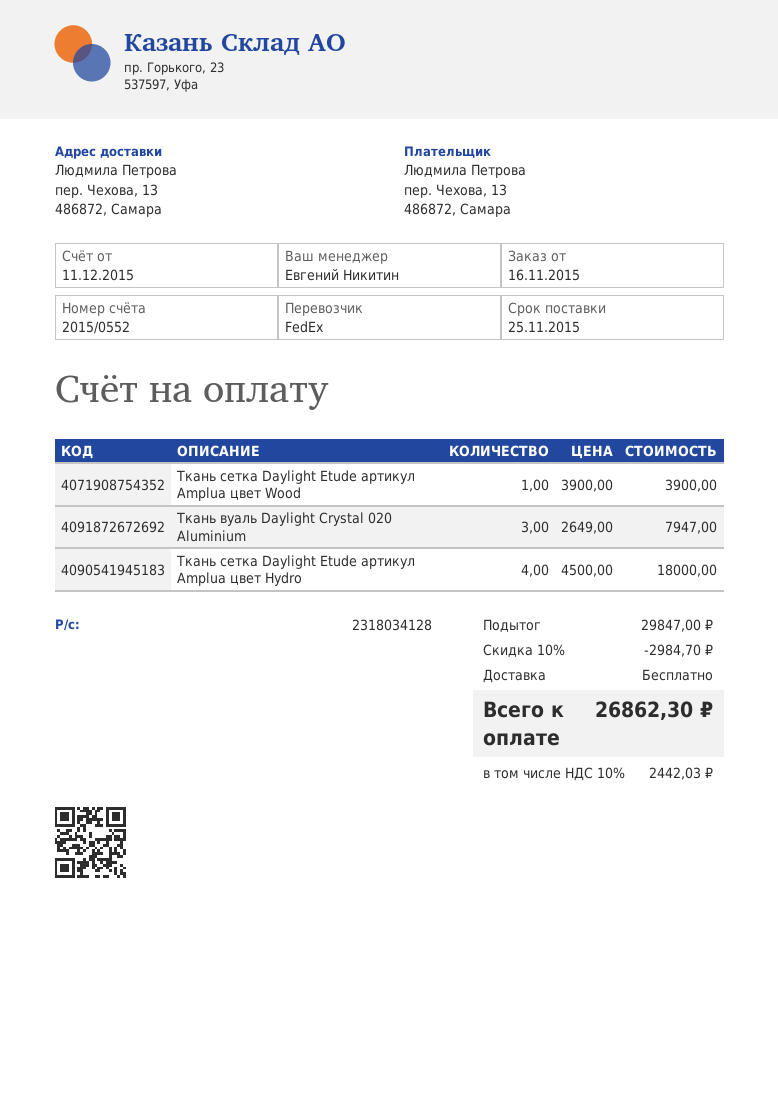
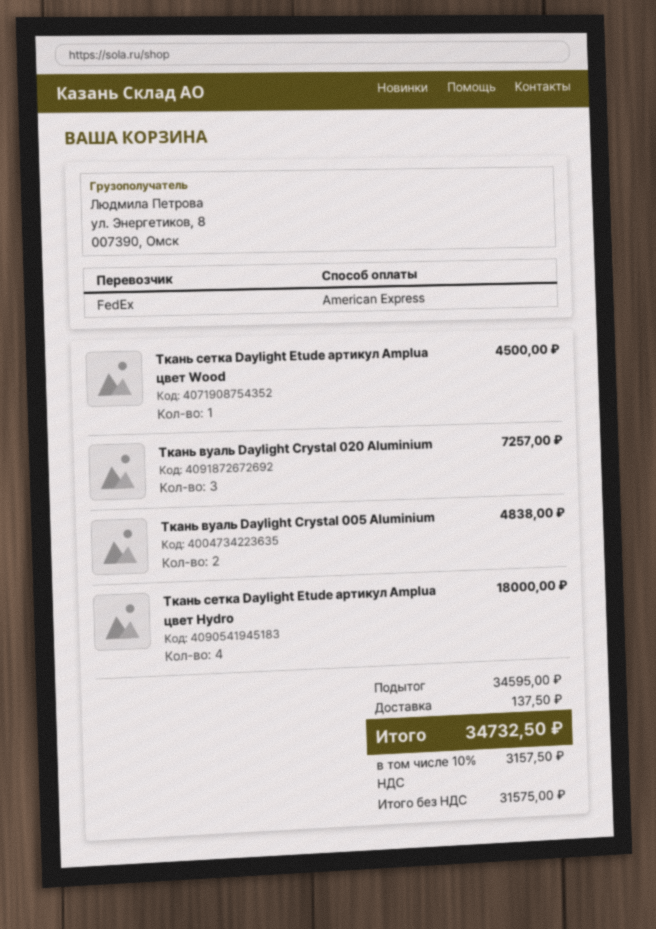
ship to: пер. Чехова, 13, 486872, Самара -> ул. Энергетиков, 8, 007390, Омск
Ткань сетка Daylight Etude артикул Amplua цвет Wood: 1 for 3900.00 -> 1 for 4500.00
Ткань вуаль Daylight Crystal 020 Aluminium: 3 for 7947.00 -> 3 for 7257.00
Ткань вуаль Daylight Crystal 005 Aluminium: none -> 2 for 4838.00
subtotal: 29847.00 -> 34595.00
discount: 10% = 2984.70 -> none
shipping: 0.00 -> 137.50
tax: 10% = 2442.03 -> 10% = 3157.50
total: 26862.30 -> 34732.50

